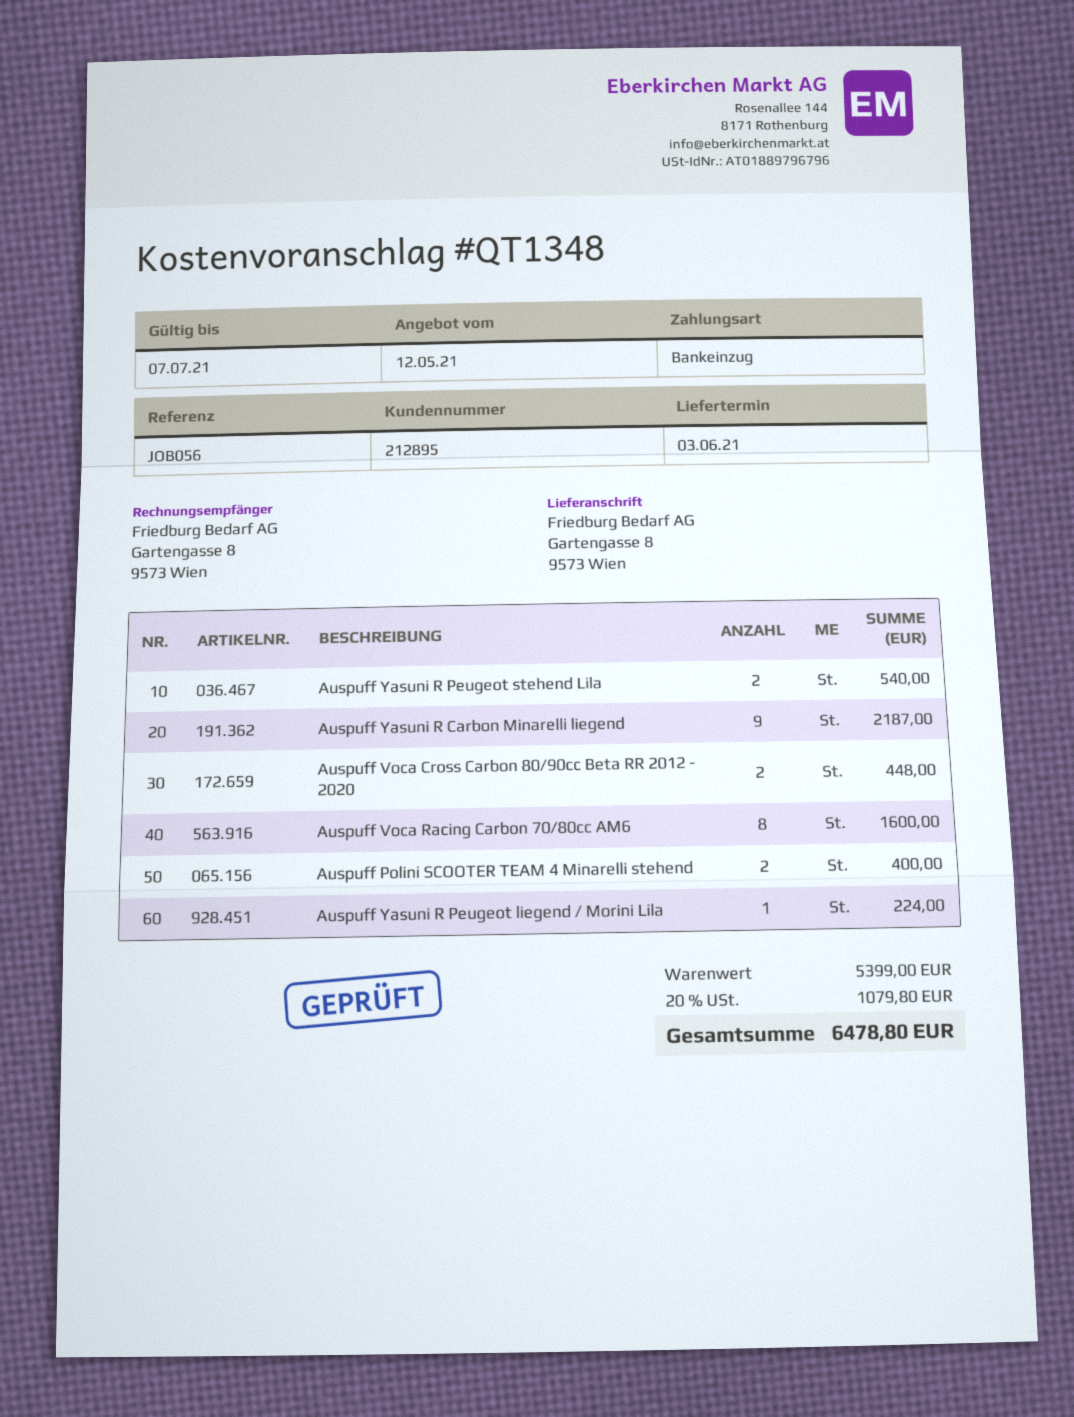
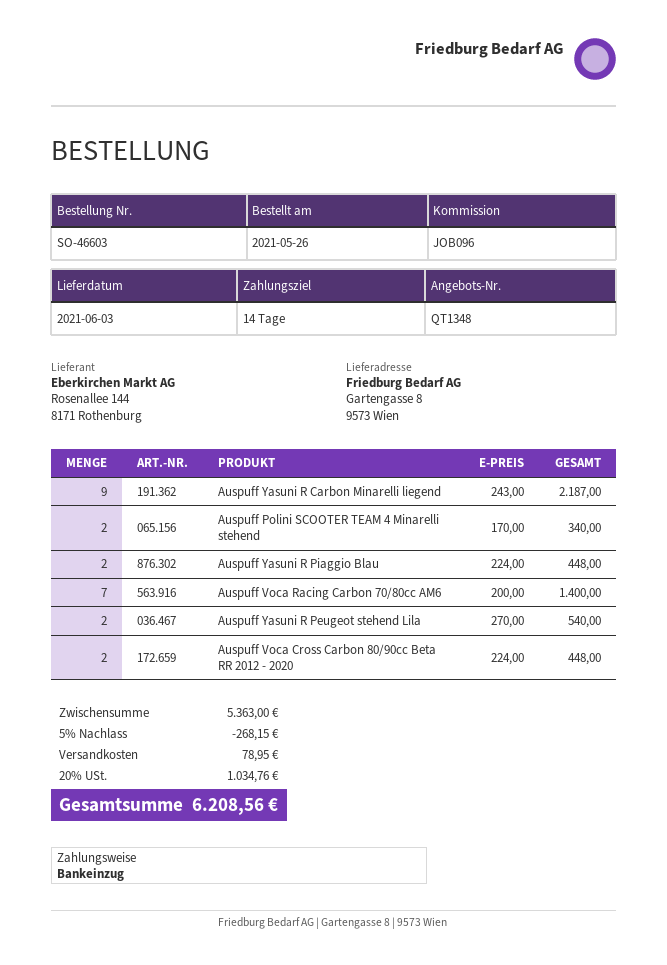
reference: JOB056 -> JOB096
Auspuff Voca Racing Carbon 70/80cc AM6: 8 for 1600.00 -> 7 for 1400.00
Auspuff Polini SCOOTER TEAM 4 Minarelli stehend: 2 for 400.00 -> 2 for 340.00
Auspuff Yasuni R Peugeot liegend / Morini Lila: 1 for 224.00 -> none
Auspuff Yasuni R Piaggio Blau: none -> 2 for 448.00
subtotal: 5399.00 -> 5363.00
discount: none -> 5% = 268.15
shipping: none -> 78.95
tax: 20% = 1079.80 -> 20% = 1034.76
total: 6478.80 -> 6208.56

